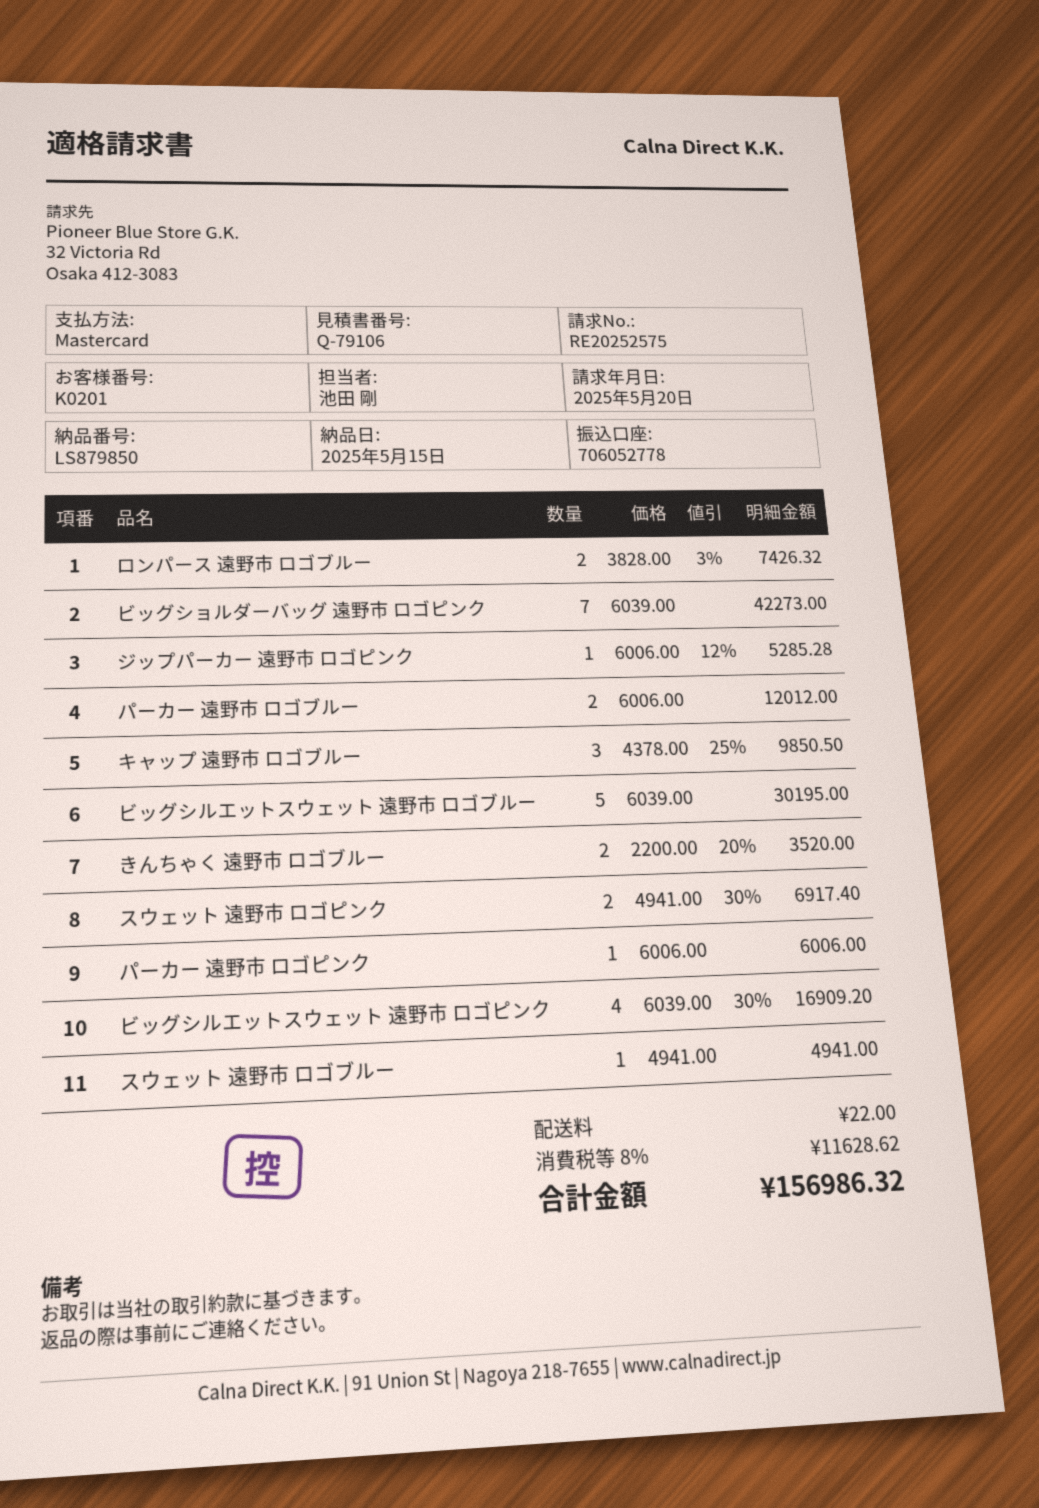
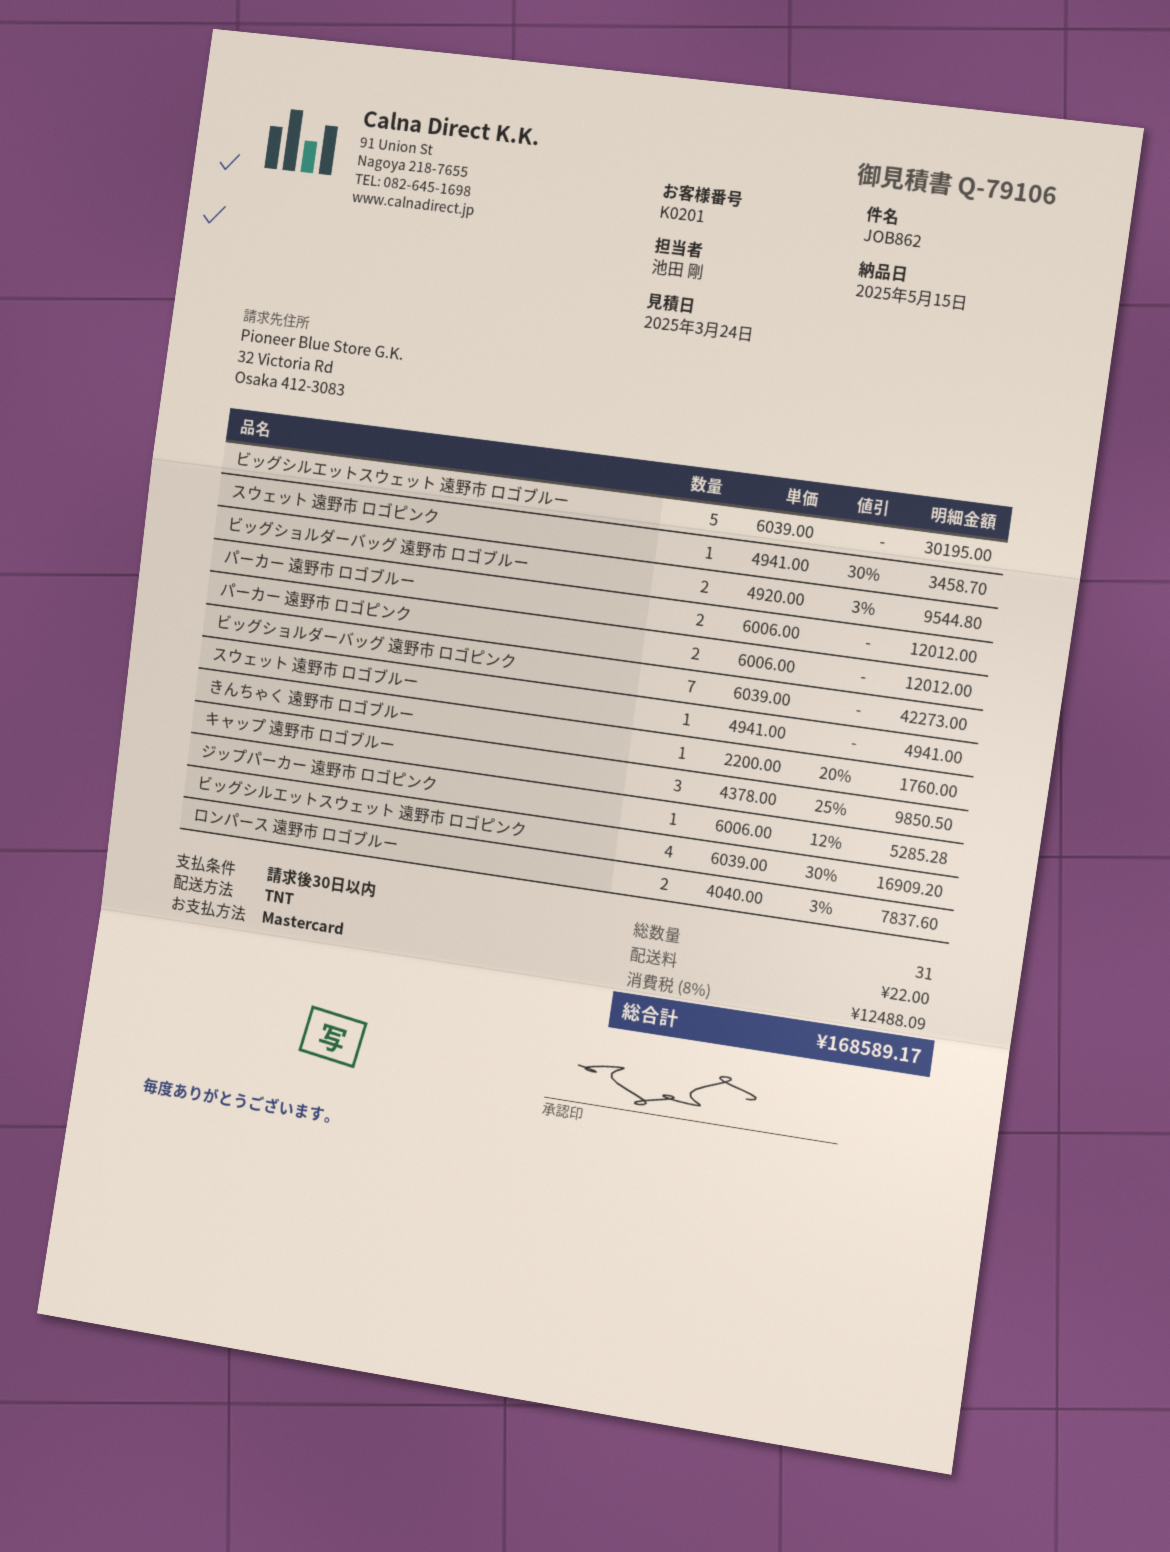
ロンパース 遠野市 ロゴブルー: 2 x 3828.00 - 3% = 7426.32 -> 2 x 4040.00 - 3% = 7837.60
きんちゃく 遠野市 ロゴブルー: 2 x 2200.00 - 20% = 3520.00 -> 1 x 2200.00 - 20% = 1760.00
スウェット 遠野市 ロゴピンク: 2 x 4941.00 - 30% = 6917.40 -> 1 x 4941.00 - 30% = 3458.70
パーカー 遠野市 ロゴピンク: 1 x 6006.00 = 6006.00 -> 2 x 6006.00 = 12012.00
ビッグショルダーバッグ 遠野市 ロゴブルー: none -> 2 x 4920.00 - 3% = 9544.80
tax: 8% = 11628.62 -> 8% = 12488.09
total: 156986.32 -> 168589.17

